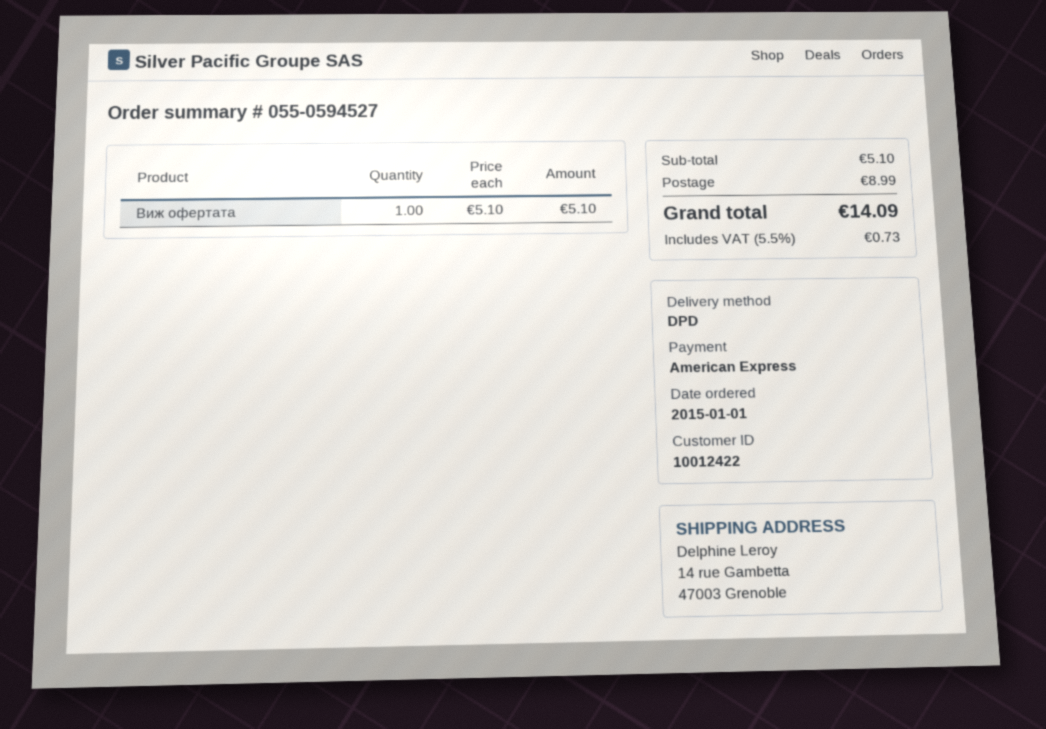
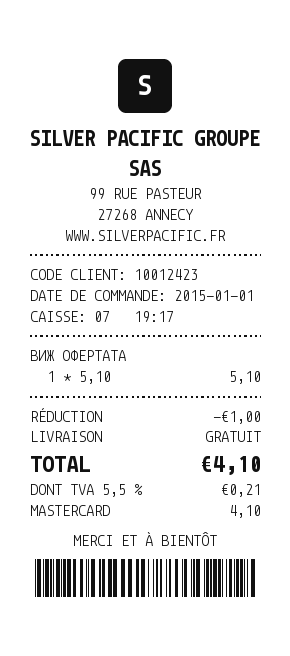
customer number: 10012422 -> 10012423
payment method: American Express -> Mastercard
discount: none -> 1.00
shipping: 8.99 -> 0.00
tax: 5.5% = 0.73 -> 5.5% = 0.21
total: 14.09 -> 4.10

